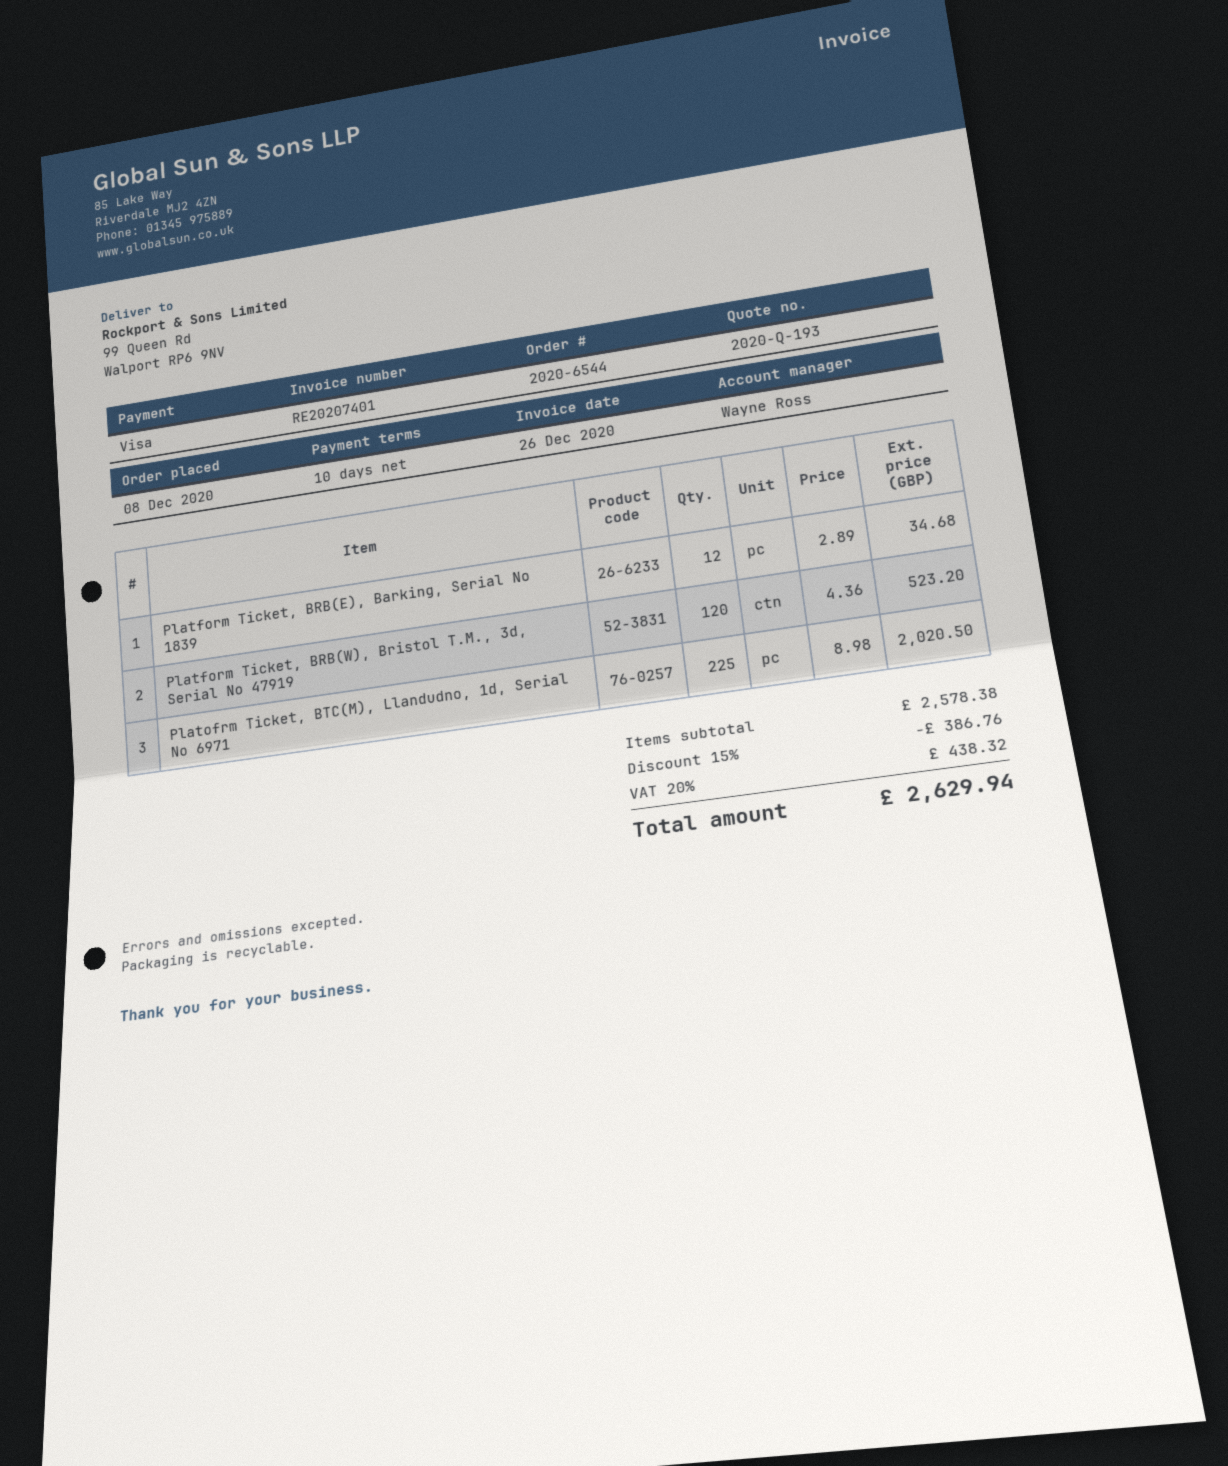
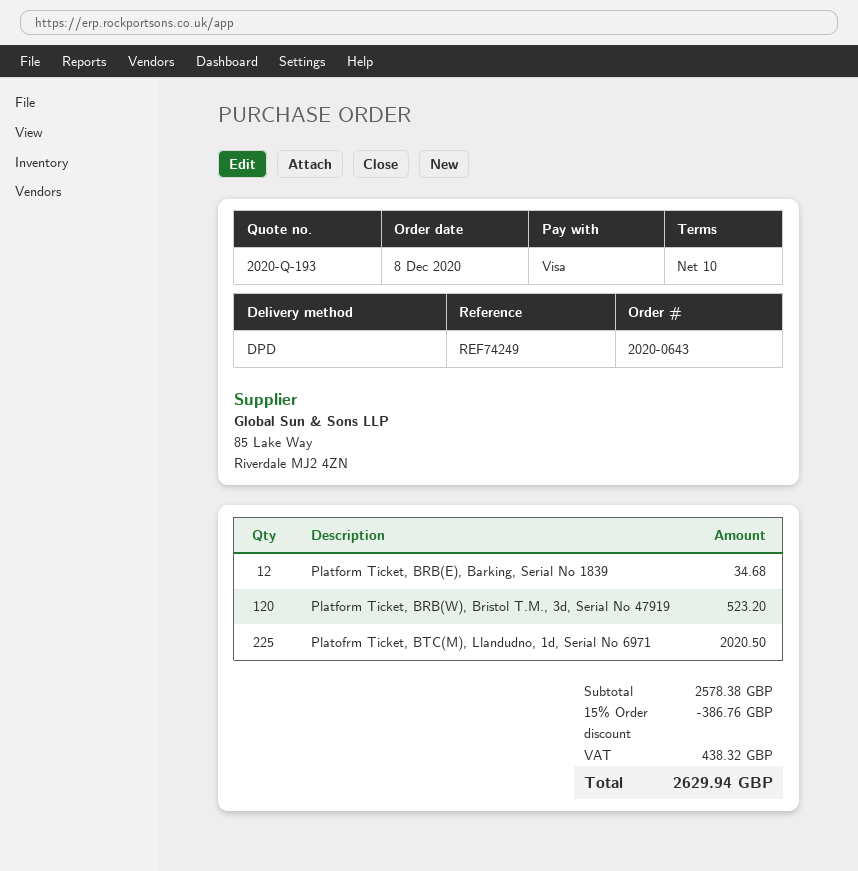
order number: 2020-6544 -> 2020-0643

